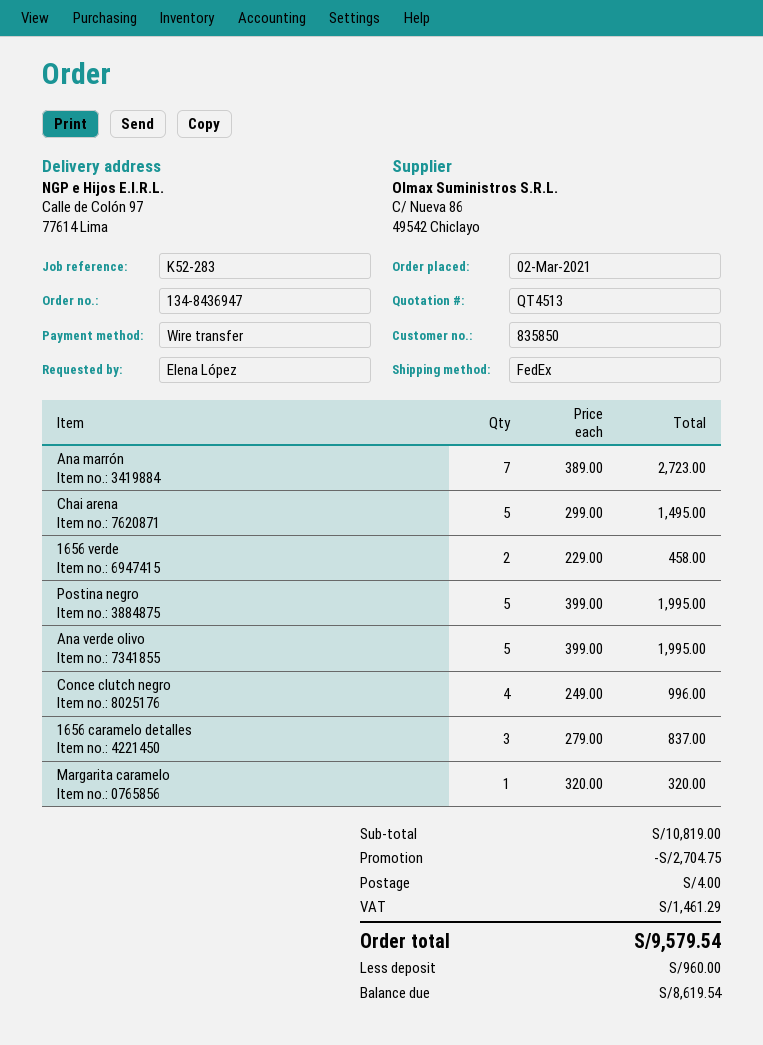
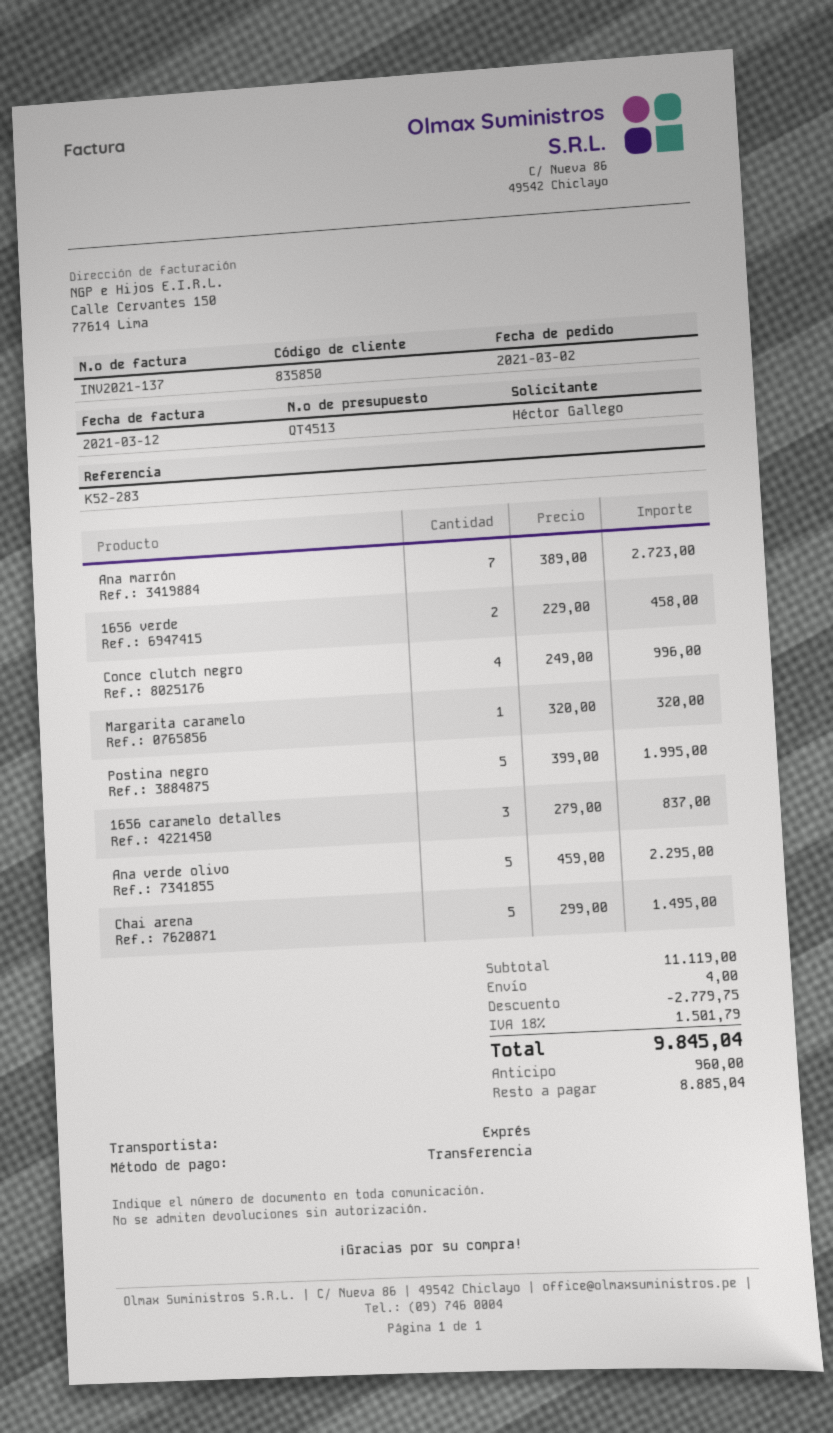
ordered by: Elena López -> Héctor Gallego
shipping method: FedEx -> express
Ana verde olivo: 5 x 399.00 = 1995.00 -> 5 x 459.00 = 2295.00
subtotal: 10819.00 -> 11119.00
discount: 2704.75 -> 2779.75
tax: 1461.29 -> 1501.79
total: 9579.54 -> 9845.04
balance: 8619.54 -> 8885.04

